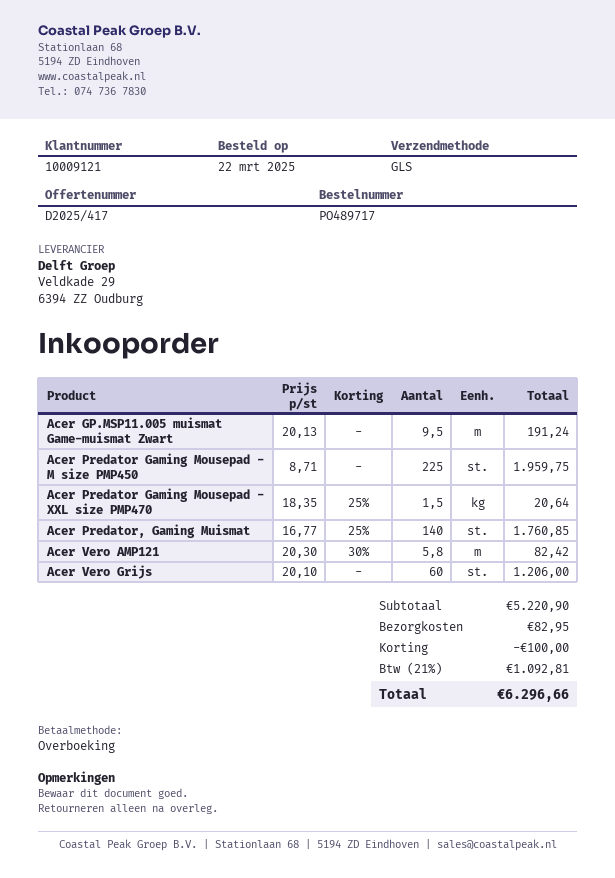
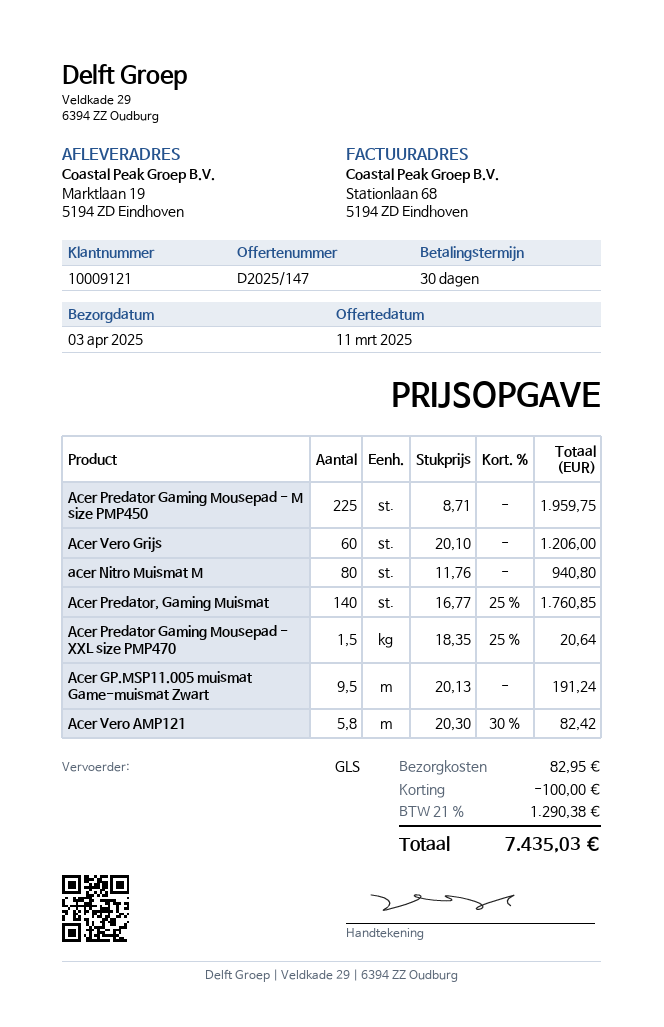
quote number: D2025/417 -> D2025/147
acer Nitro Muismat M: none -> 80 x 11.76 = 940.80
tax: 21% = 1092.81 -> 21% = 1290.38
total: 6296.66 -> 7435.03

